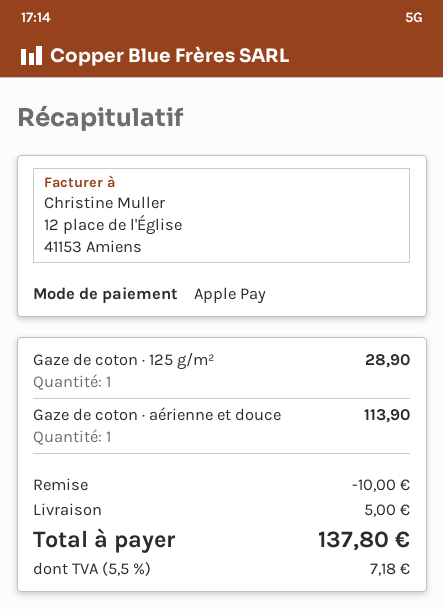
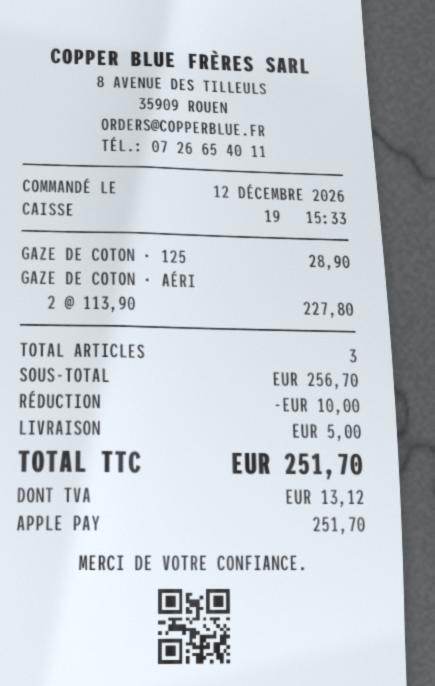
Gaze de coton · aérienne et douce: 1 for 113.90 -> 2 for 227.80
tax: 7.18 -> 13.12
total: 137.80 -> 251.70

